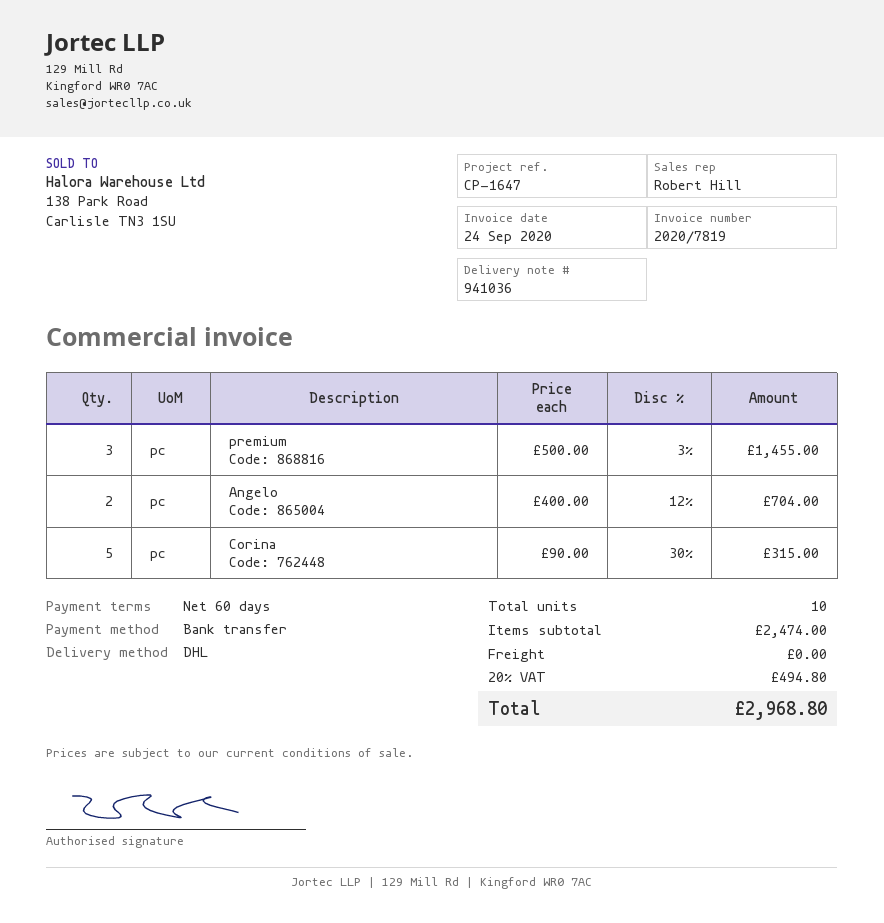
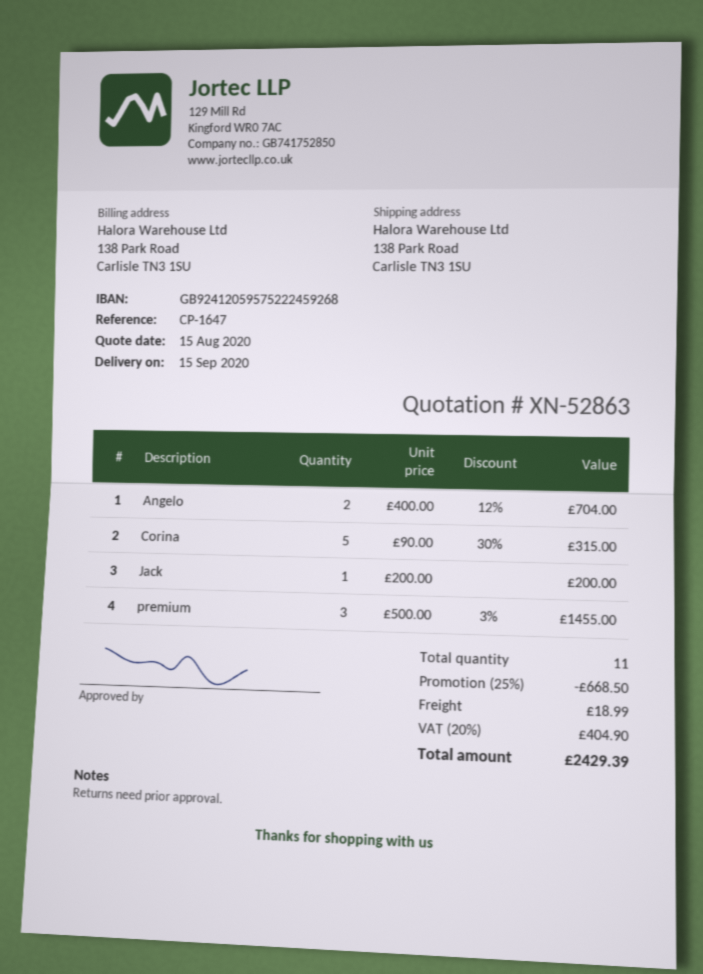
Jack: none -> 1 x 200.00 = 200.00
total quantity: 10 -> 11
discount: none -> 25% = 668.50
shipping: 0.00 -> 18.99
tax: 20% = 494.80 -> 20% = 404.90
total: 2968.80 -> 2429.39

